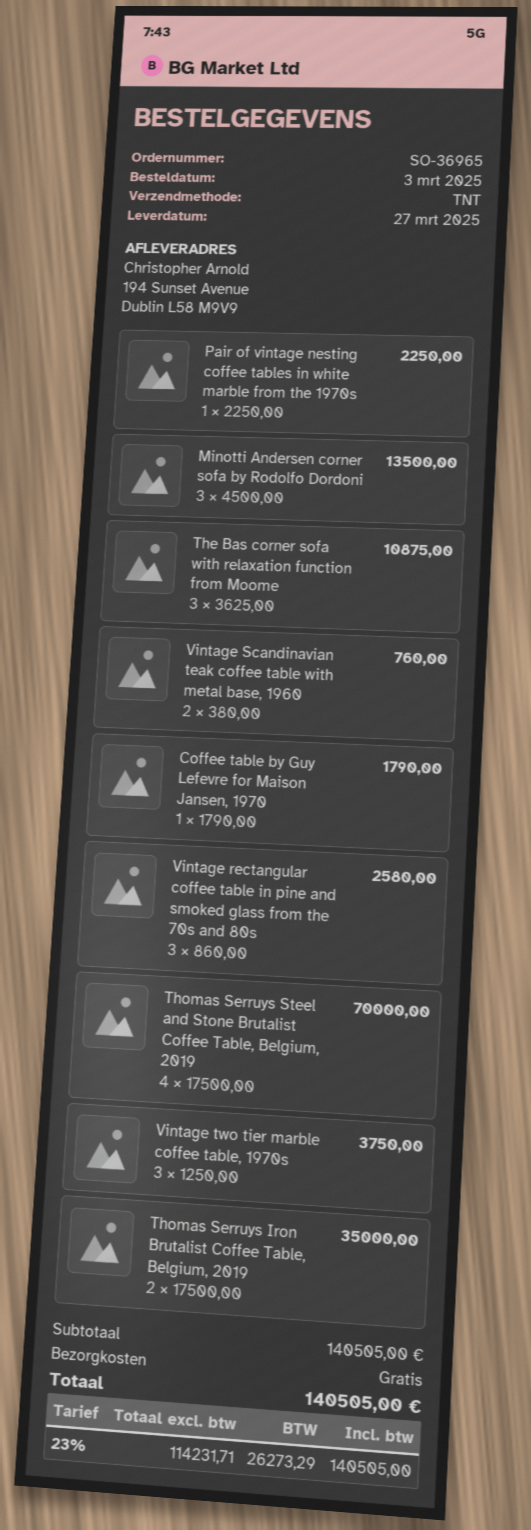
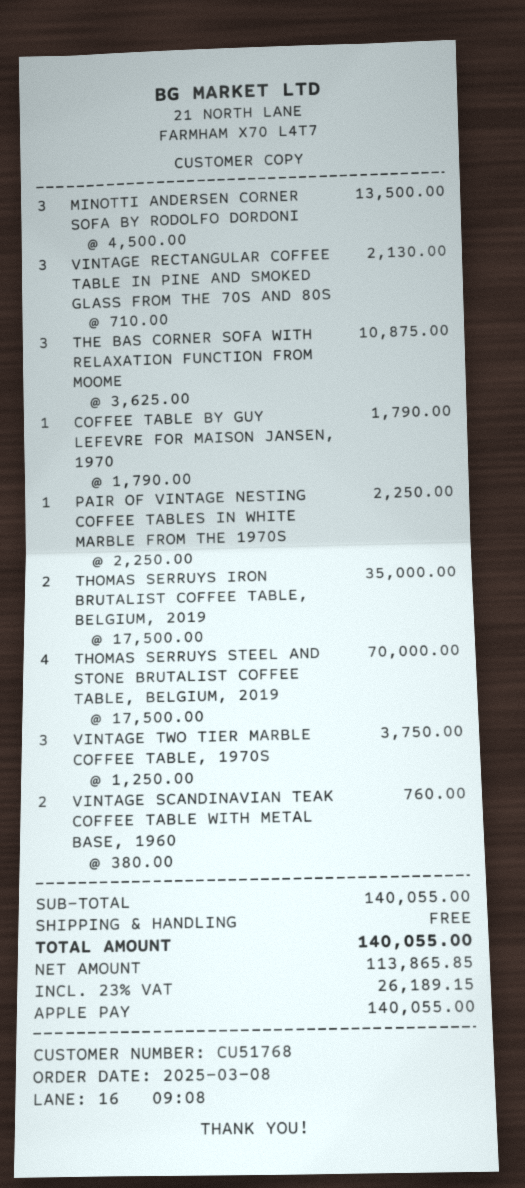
order date: 2025-03-03 -> 2025-03-08
Vintage rectangular coffee table in pine and smoked glass from the 70s and 80s: 3 x 860.00 = 2580.00 -> 3 x 710.00 = 2130.00
subtotal: 140505.00 -> 140055.00
net: 114231.71 -> 113865.85
tax: 23% = 26273.29 -> 23% = 26189.15
total: 140505.00 -> 140055.00

